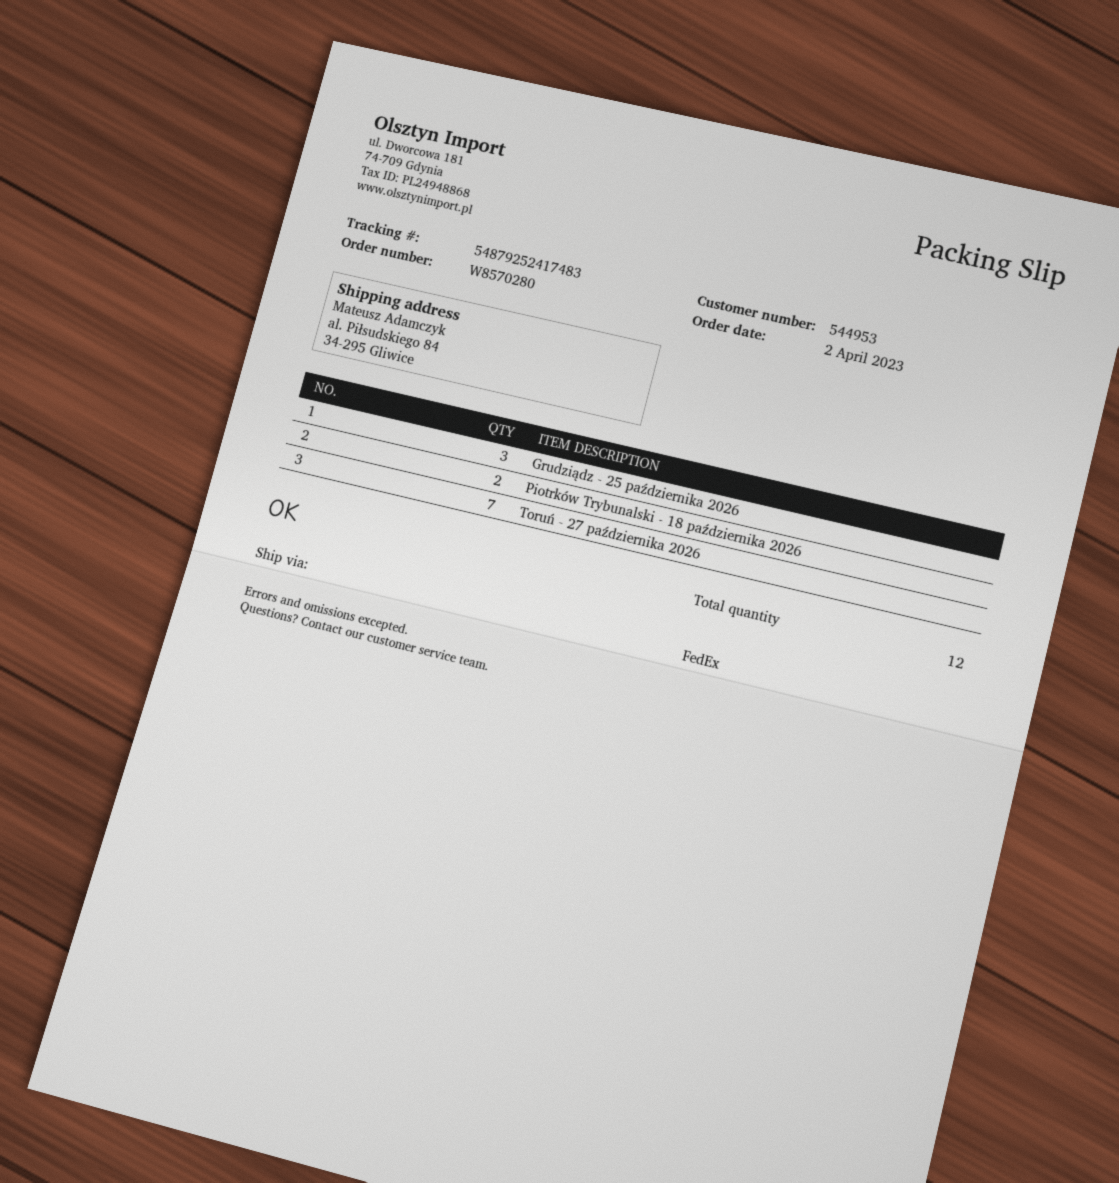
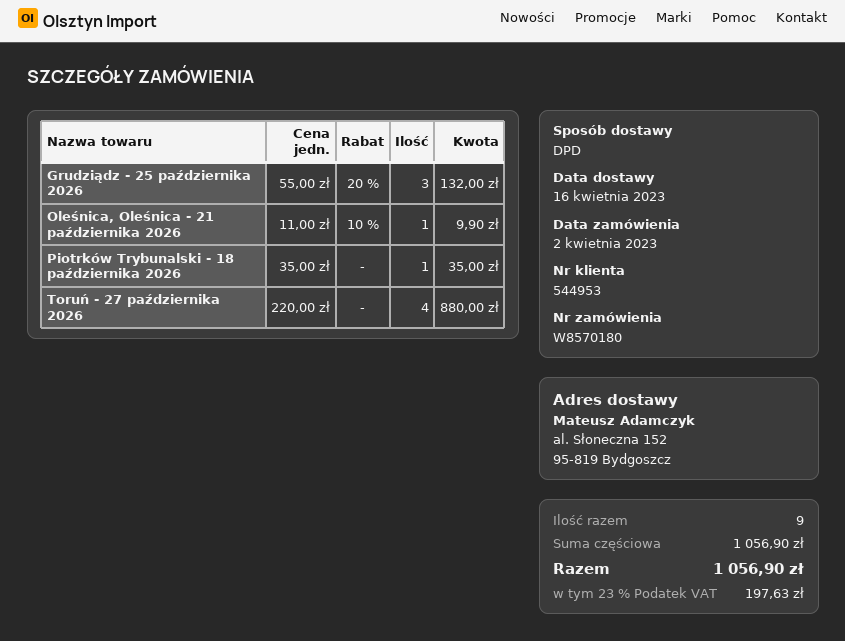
order number: W8570280 -> W8570180
shipping method: FedEx -> DPD
ship to: al. Piłsudskiego 84, 34-295 Gliwice -> al. Słoneczna 152, 95-819 Bydgoszcz
Piotrków Trybunalski - 18 października 2026: 2 -> 1
Toruń - 27 października 2026: 7 -> 4
Oleśnica, Oleśnica - 21 października 2026: none -> 1
total quantity: 12 -> 9

